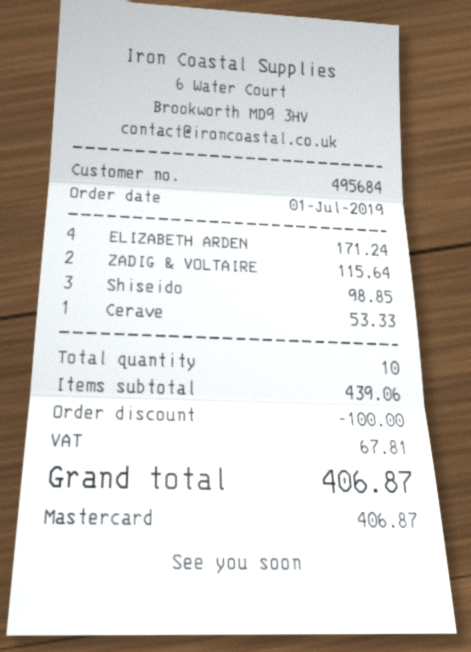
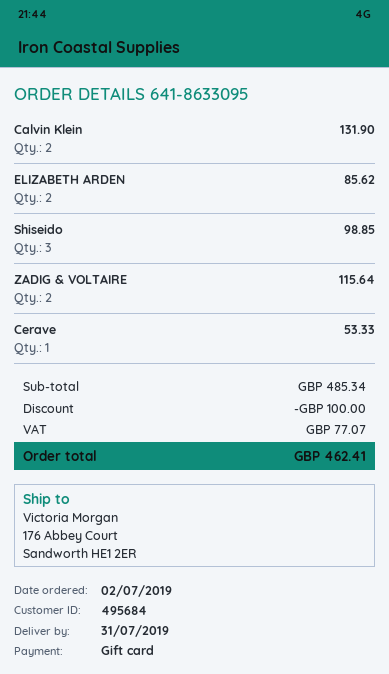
order date: 2019-07-01 -> 2019-07-02
payment method: Mastercard -> gift card
ELIZABETH ARDEN: 4 for 171.24 -> 2 for 85.62
Calvin Klein: none -> 2 for 131.90
subtotal: 439.06 -> 485.34
tax: 67.81 -> 77.07
total: 406.87 -> 462.41

